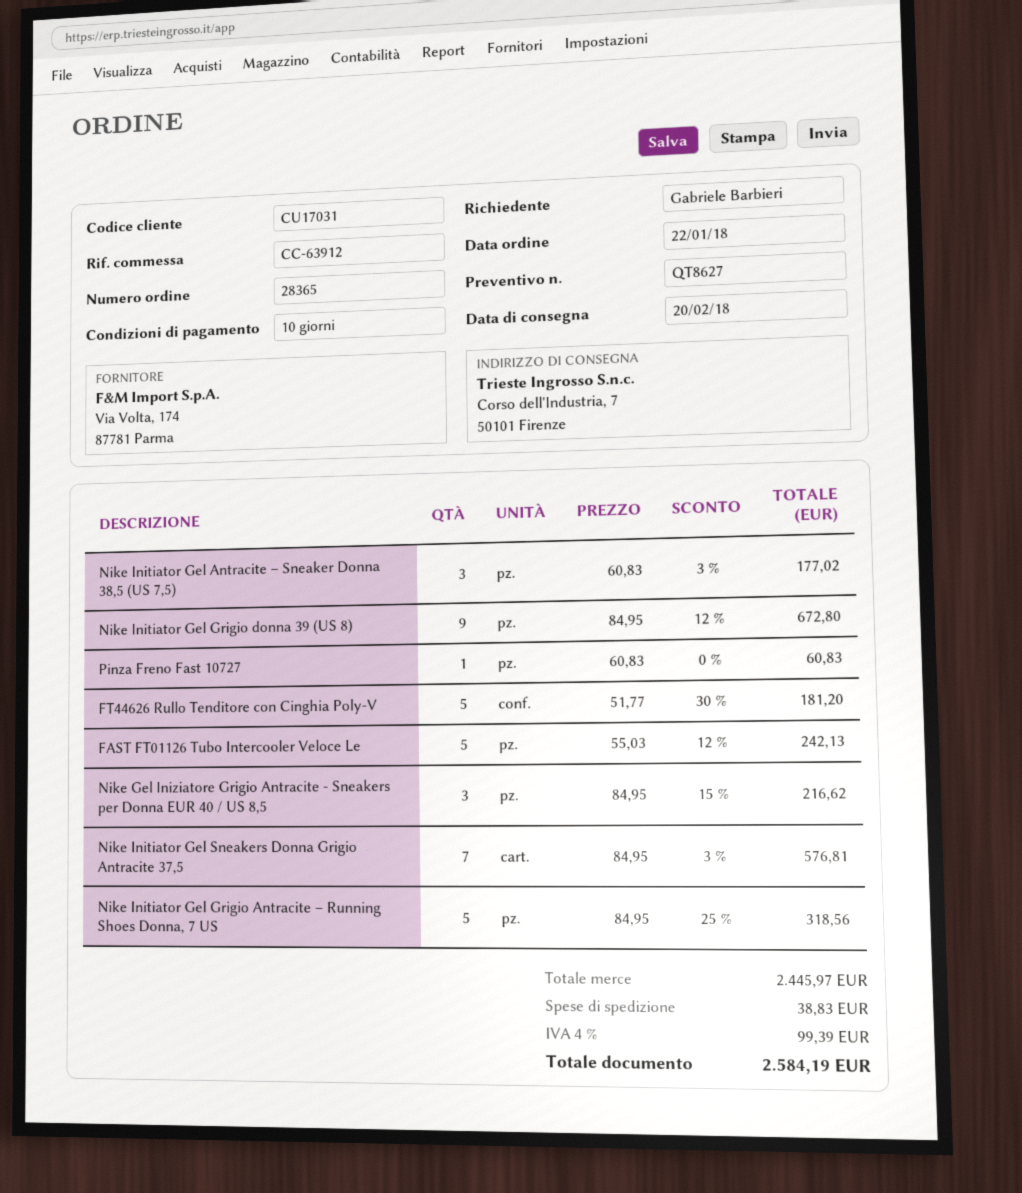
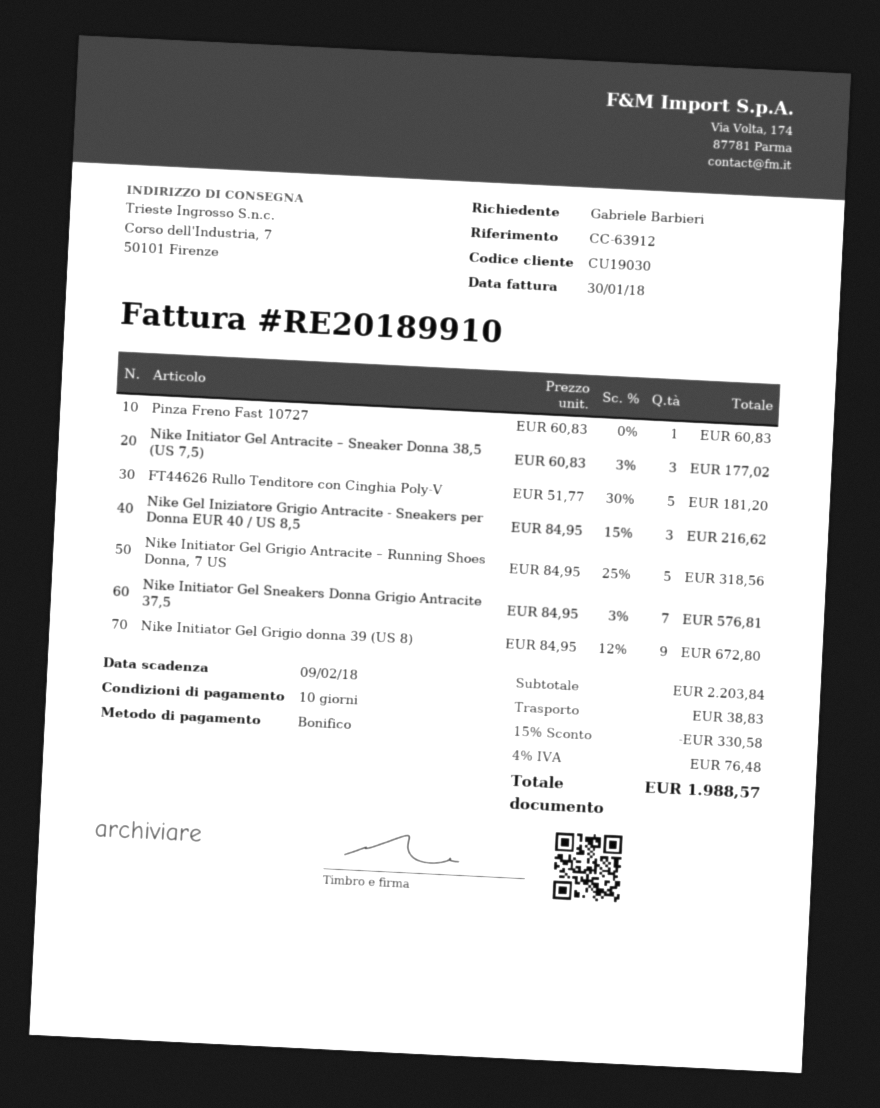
customer number: CU17031 -> CU19030
FAST FT01126 Tubo Intercooler Veloce Le: 5 x 55.03 - 12% = 242.13 -> none
subtotal: 2445.97 -> 2203.84
discount: none -> 15% = 330.58
tax: 4% = 99.39 -> 4% = 76.48
total: 2584.19 -> 1988.57

